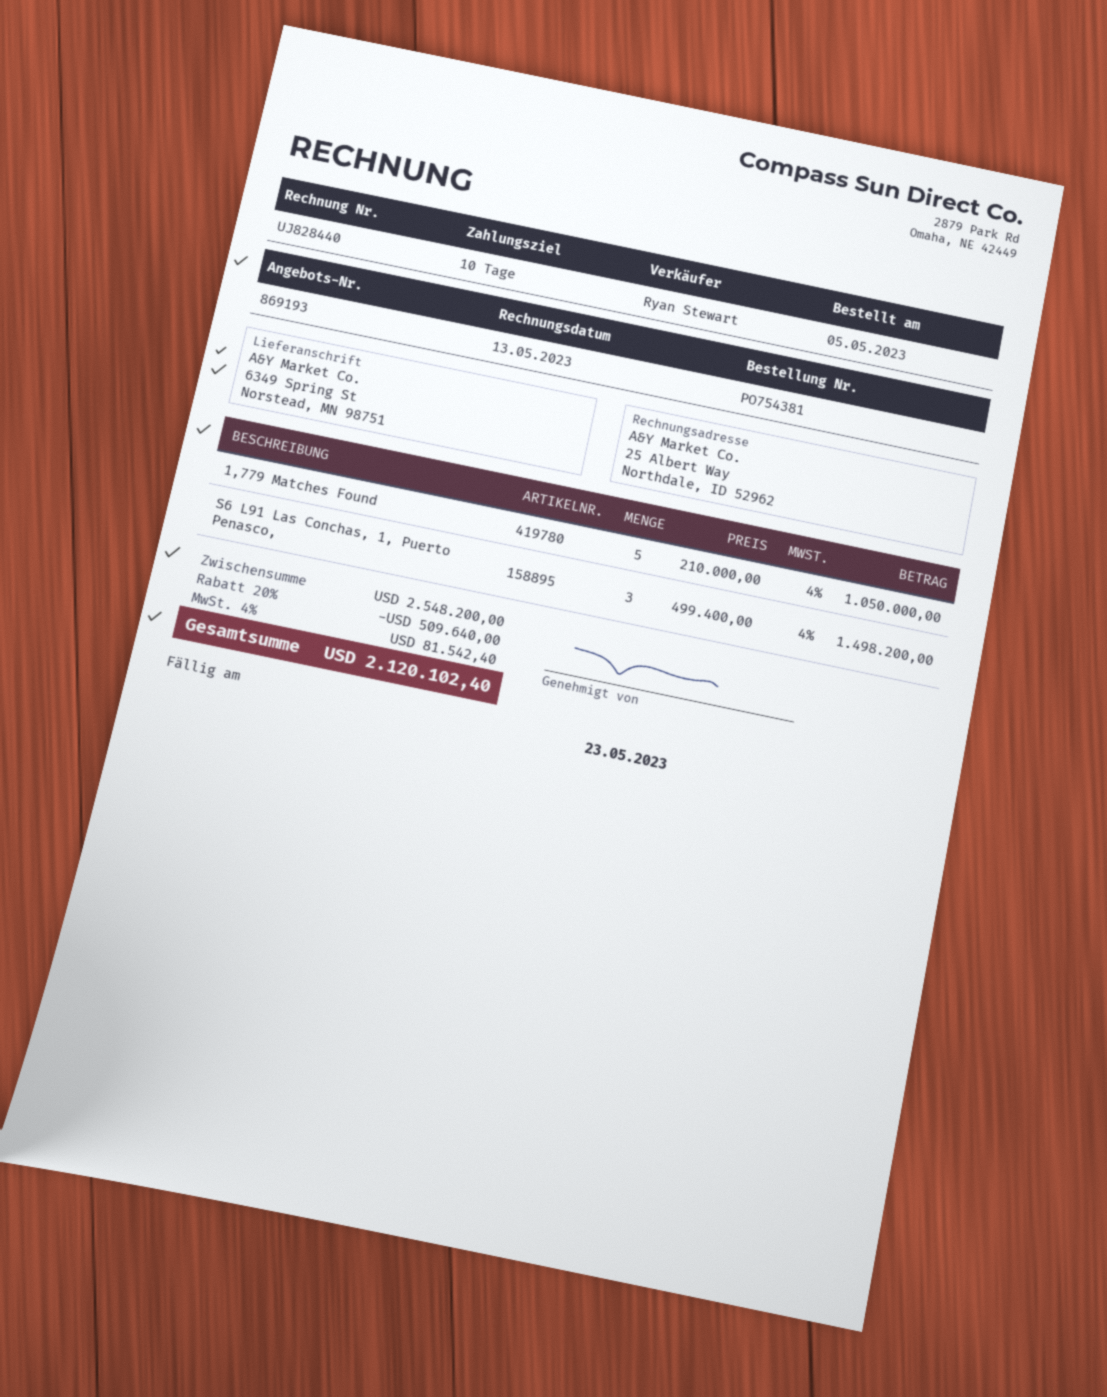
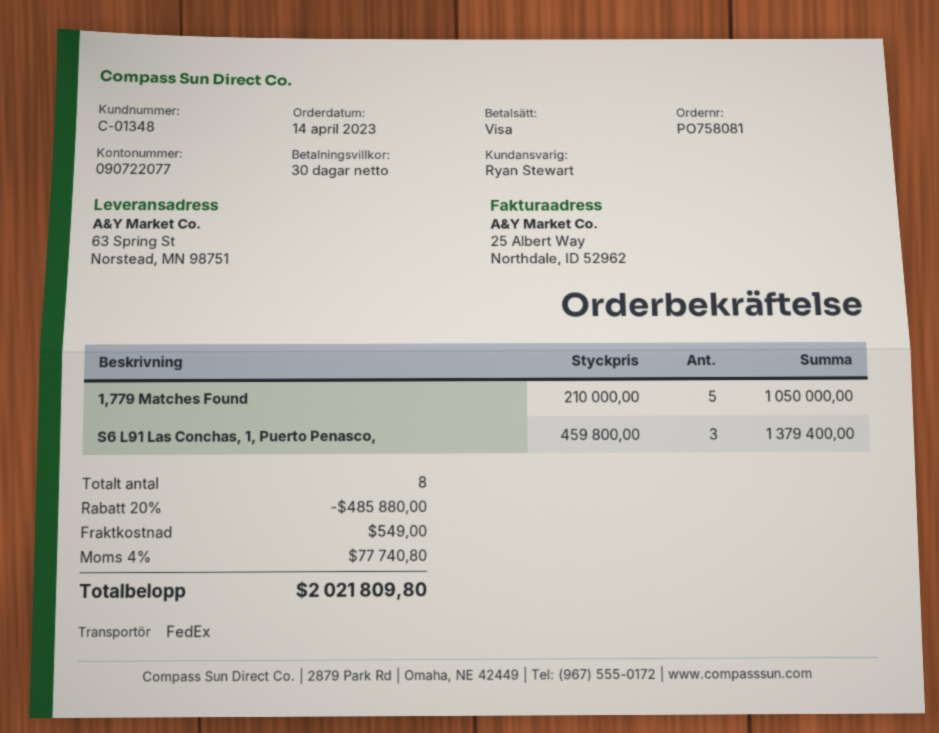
order number: PO754381 -> PO758081
order date: 2023-05-05 -> 2023-04-14
payment terms: 10 days -> 30 days
ship to: 6349 Spring St, Norstead, MN 98751 -> 63 Spring St, Norstead, MN 98751
S6 L91 Las Conchas, 1, Puerto Penasco,: 3 x 499400.00 = 1498200.00 -> 3 x 459800.00 = 1379400.00
discount: 20% = 509640.00 -> 20% = 485880.00
shipping: none -> 549.00
tax: 4% = 81542.40 -> 4% = 77740.80
total: 2120102.40 -> 2021809.80

